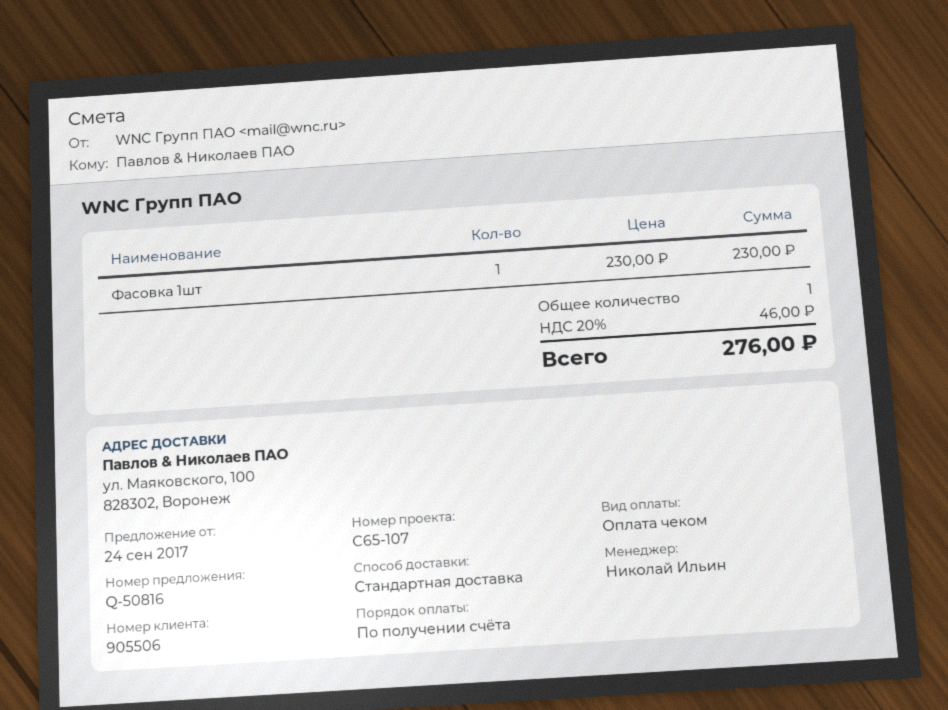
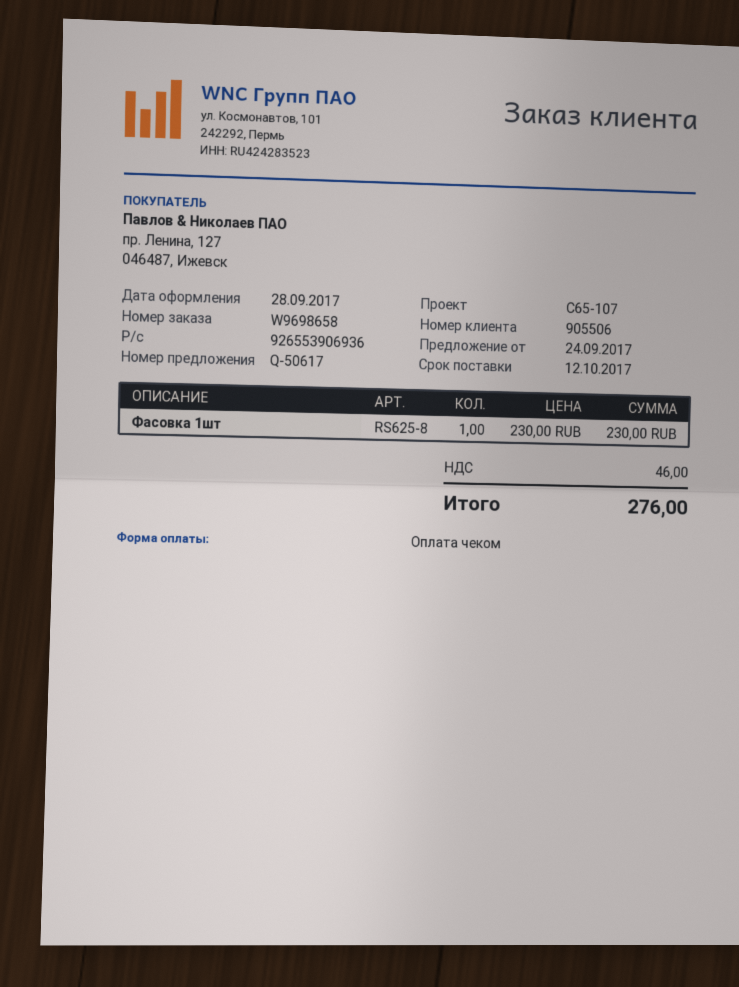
quote number: Q-50816 -> Q-50617

